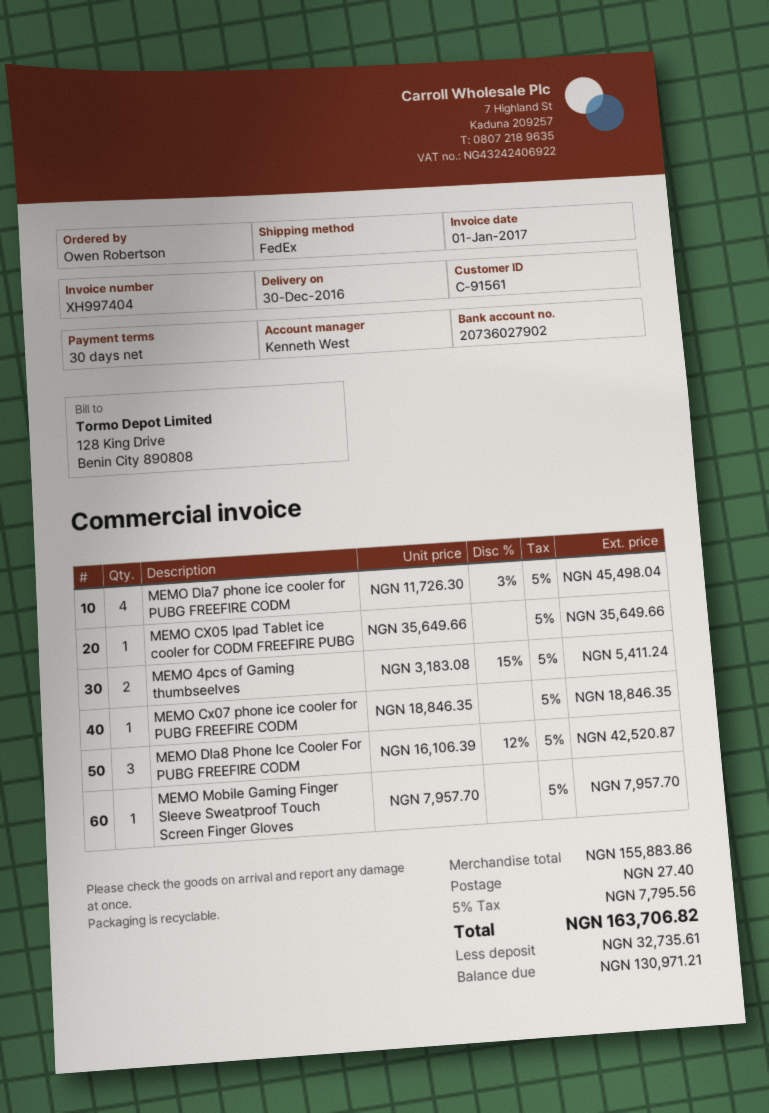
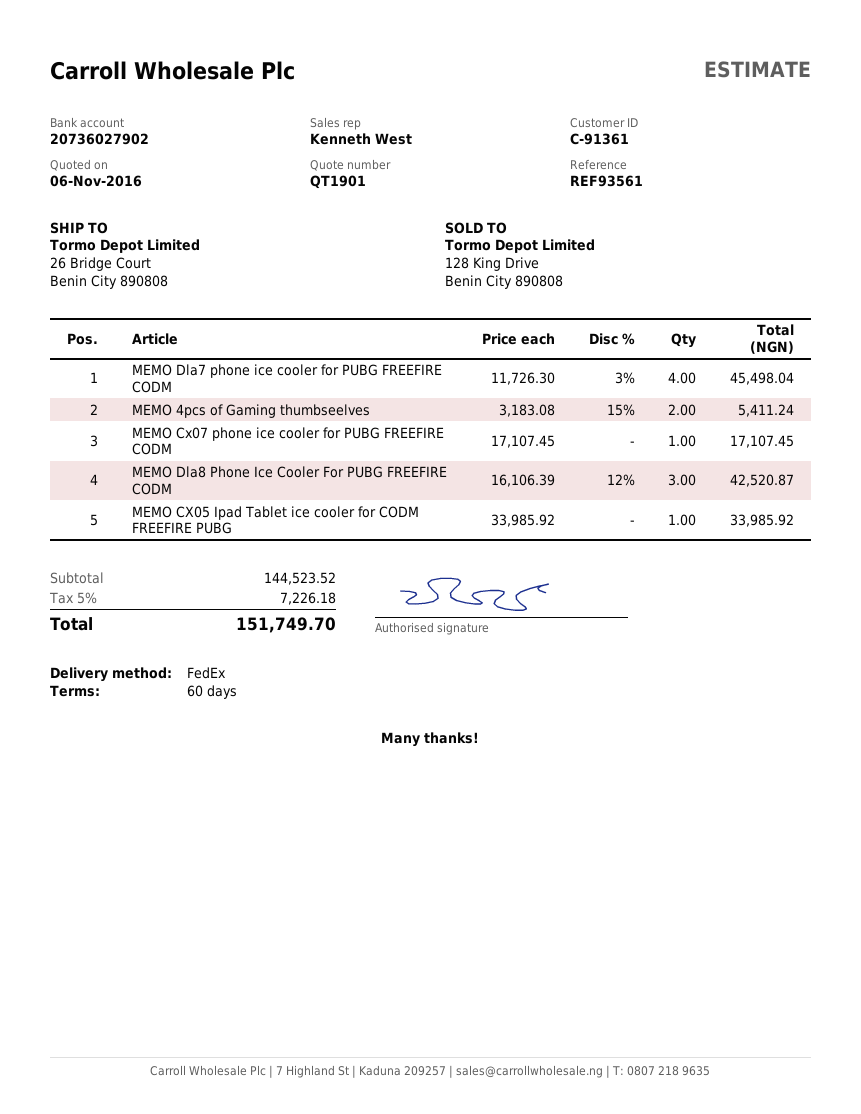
payment terms: 30 days -> 60 days
customer number: C-91561 -> C-91361
MEMO CX05 Ipad Tablet ice cooler for CODM FREEFIRE PUBG: 1 x 35649.66 = 35649.66 -> 1 x 33985.92 = 33985.92
MEMO Cx07 phone ice cooler for PUBG FREEFIRE CODM: 1 x 18846.35 = 18846.35 -> 1 x 17107.45 = 17107.45
MEMO Mobile Gaming Finger Sleeve Sweatproof Touch Screen Finger Gloves: 1 x 7957.70 = 7957.70 -> none
subtotal: 155883.86 -> 144523.52
shipping: 27.40 -> none
tax: 5% = 7795.56 -> 5% = 7226.18
total: 163706.82 -> 151749.70

